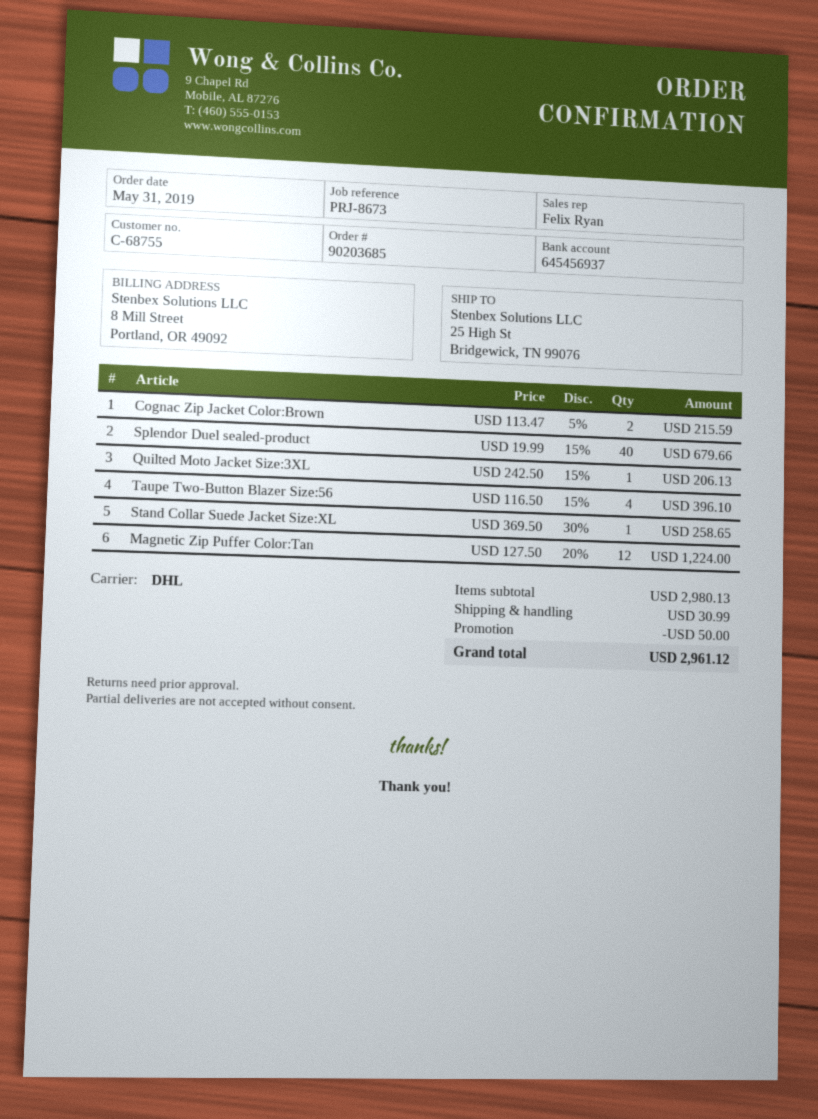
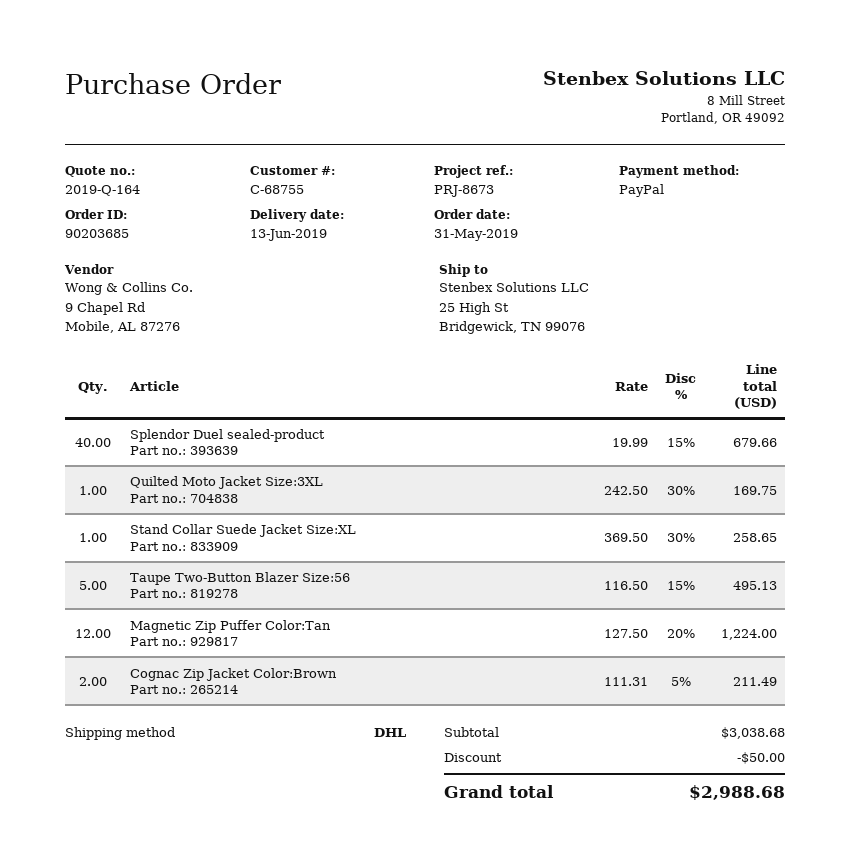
Cognac Zip Jacket Color:Brown: 2 x 113.47 - 5% = 215.59 -> 2 x 111.31 - 5% = 211.49
Quilted Moto Jacket Size:3XL: 1 x 242.50 - 15% = 206.13 -> 1 x 242.50 - 30% = 169.75
Taupe Two-Button Blazer Size:56: 4 x 116.50 - 15% = 396.10 -> 5 x 116.50 - 15% = 495.13
subtotal: 2980.13 -> 3038.68
shipping: 30.99 -> none
total: 2961.12 -> 2988.68

